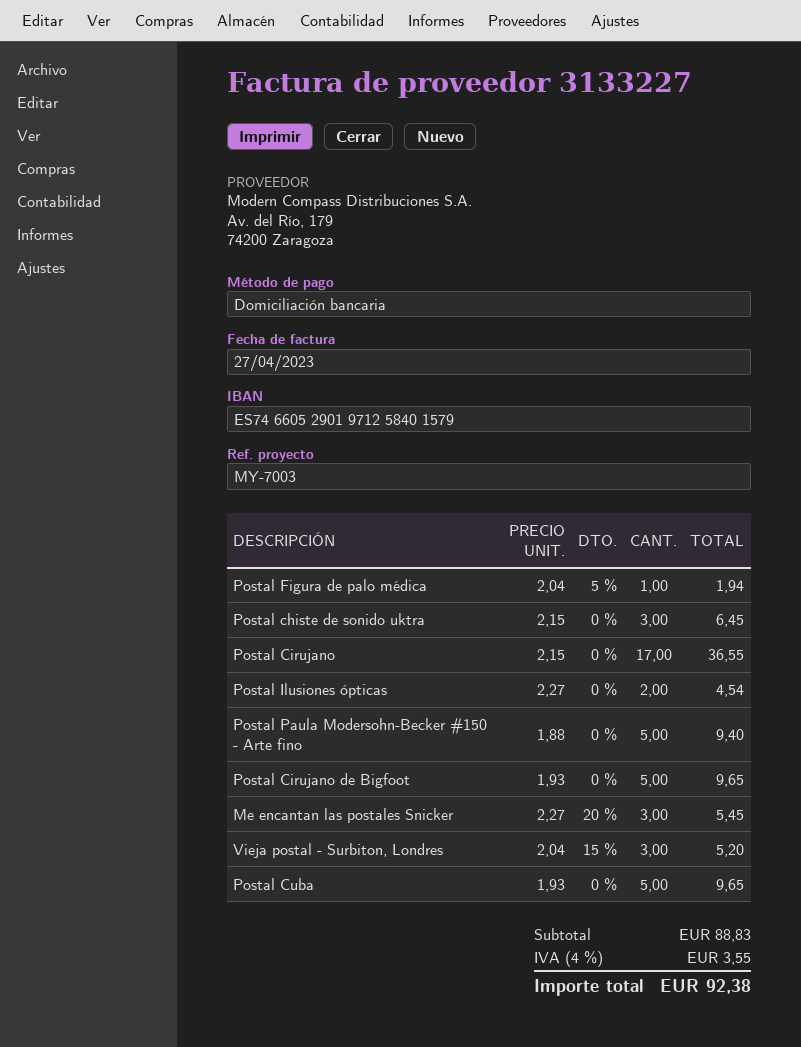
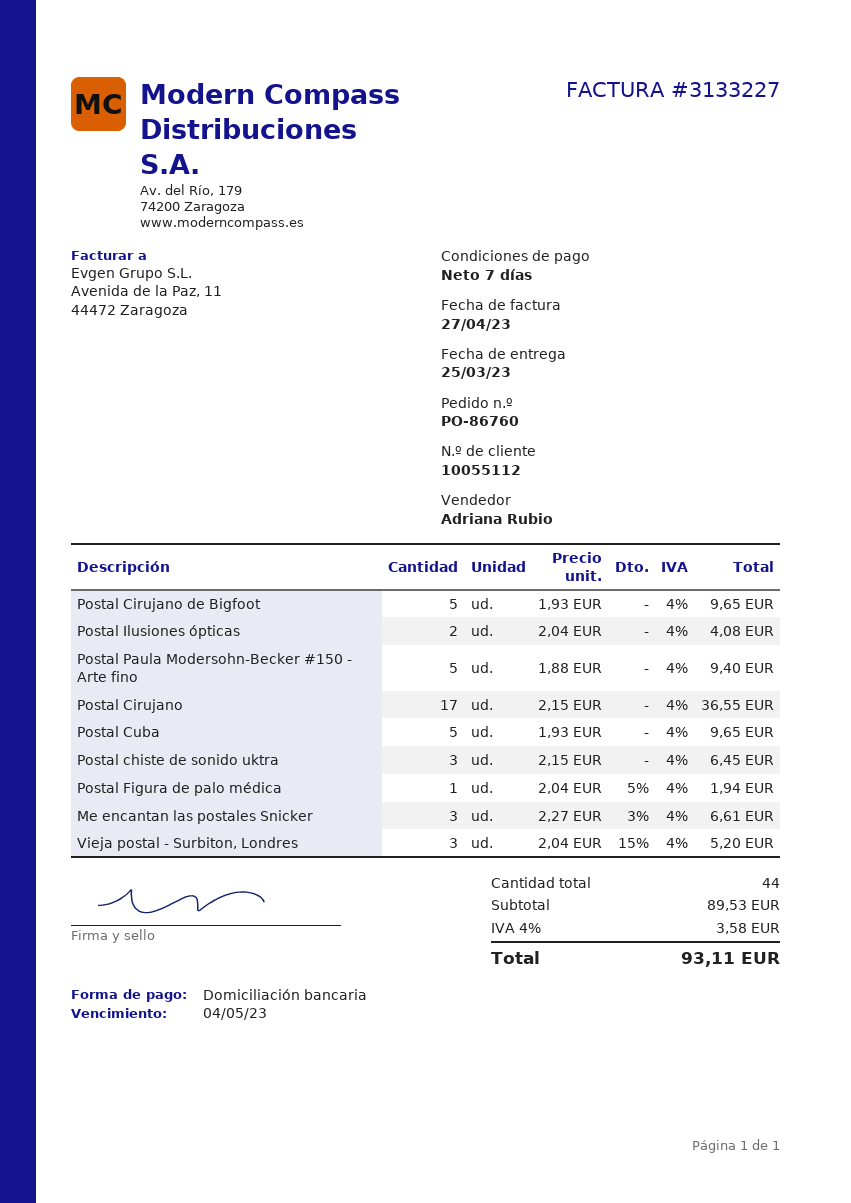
Postal Ilusiones ópticas: 2 x 2.27 = 4.54 -> 2 x 2.04 = 4.08
Me encantan las postales Snicker: 3 x 2.27 - 20% = 5.45 -> 3 x 2.27 - 3% = 6.61
subtotal: 88.83 -> 89.53
tax: 4% = 3.55 -> 4% = 3.58
total: 92.38 -> 93.11

